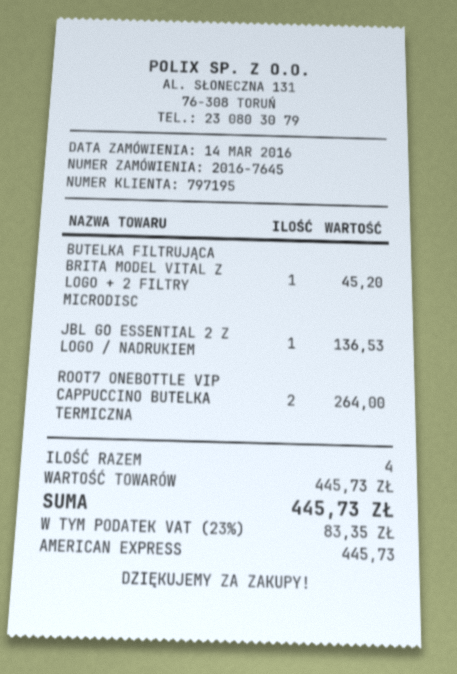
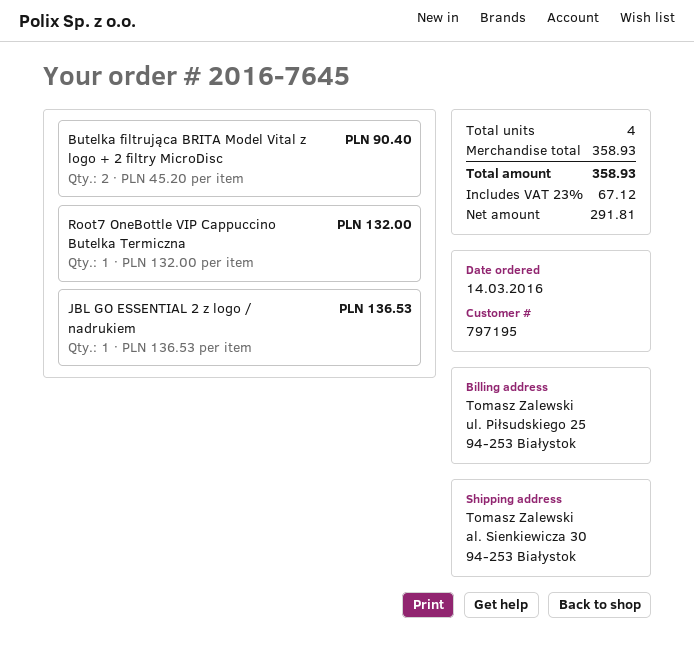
BUTELKA FILTRUJĄCA BRITA MODEL VITAL Z LOGO + 2 FILTRY MICRODISC: 1 for 45.20 -> 2 for 90.40
ROOT7 ONEBOTTLE VIP CAPPUCCINO BUTELKA TERMICZNA: 2 for 264.00 -> 1 for 132.00
subtotal: 445.73 -> 358.93
tax: 23% = 83.35 -> 23% = 67.12
total: 445.73 -> 358.93

